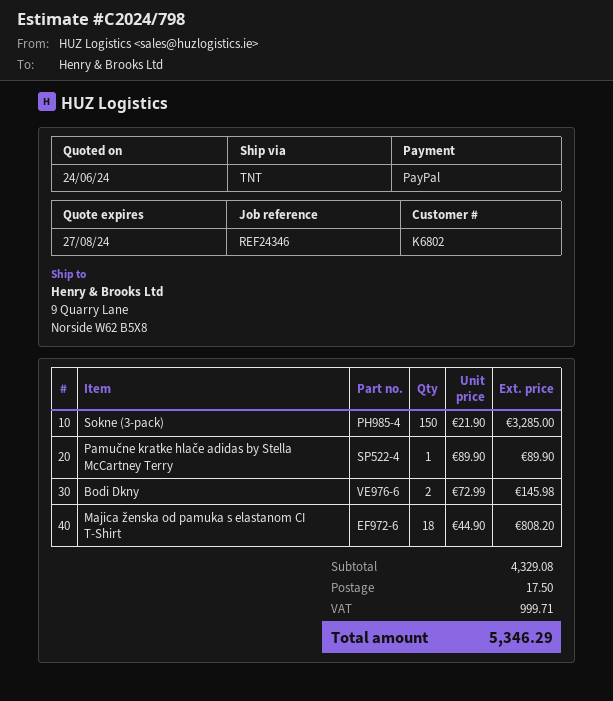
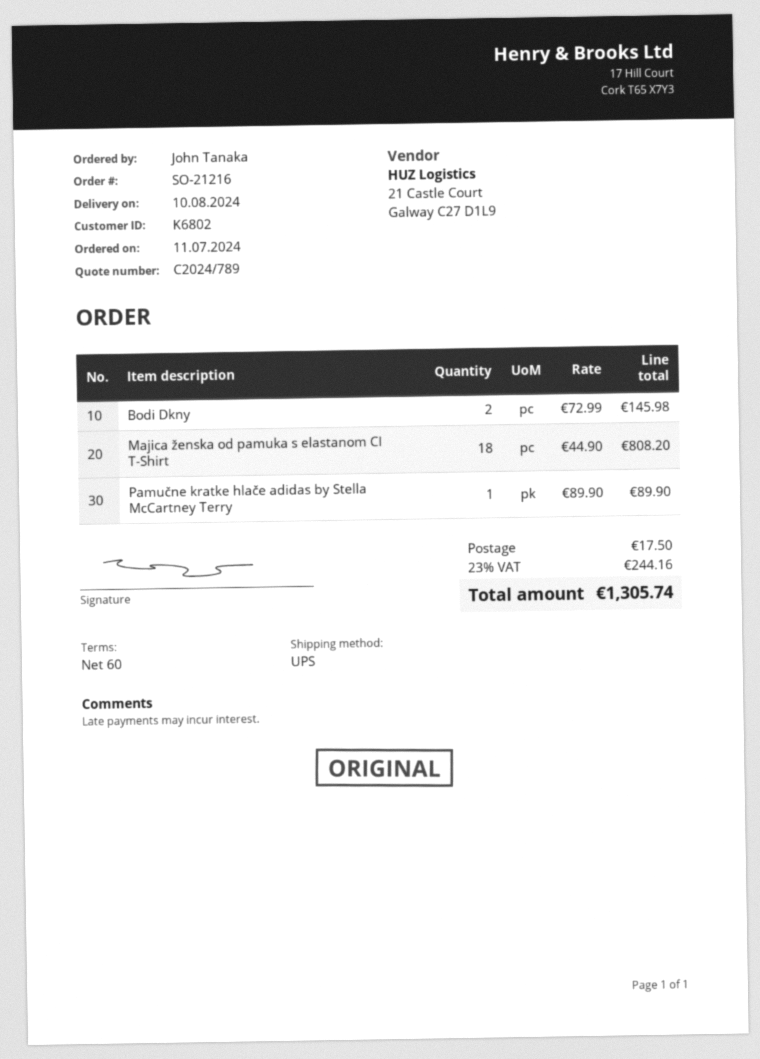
quote number: C2024/798 -> C2024/789
shipping method: TNT -> UPS
Sokne (3-pack): 150 x 21.90 = 3285.00 -> none
tax: 999.71 -> 244.16
total: 5346.29 -> 1305.74

